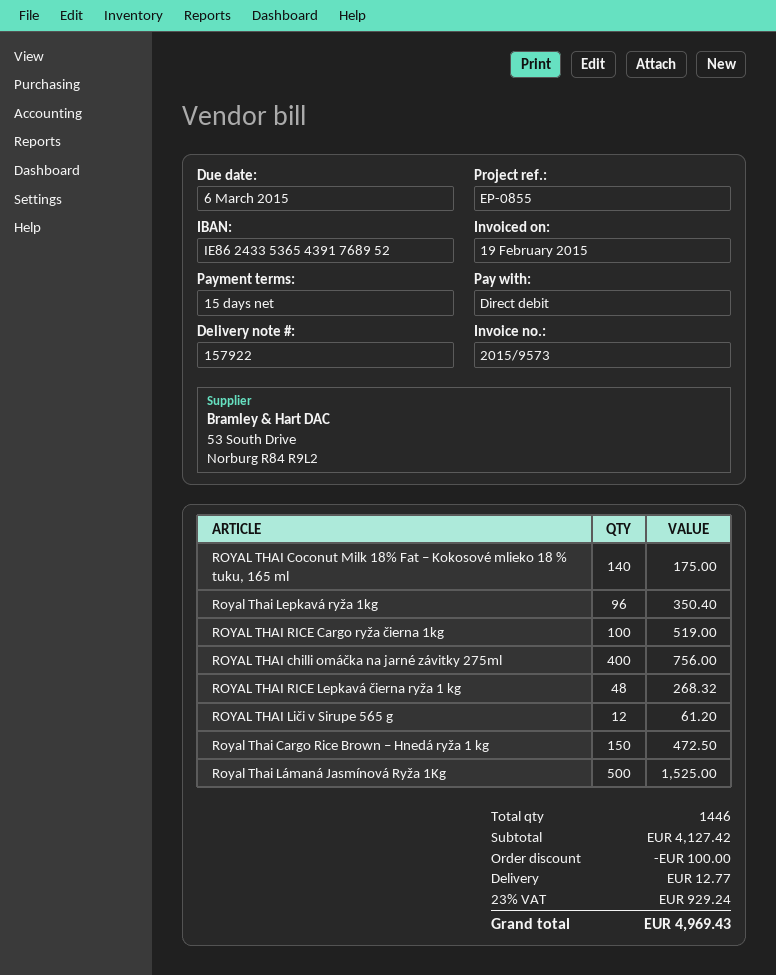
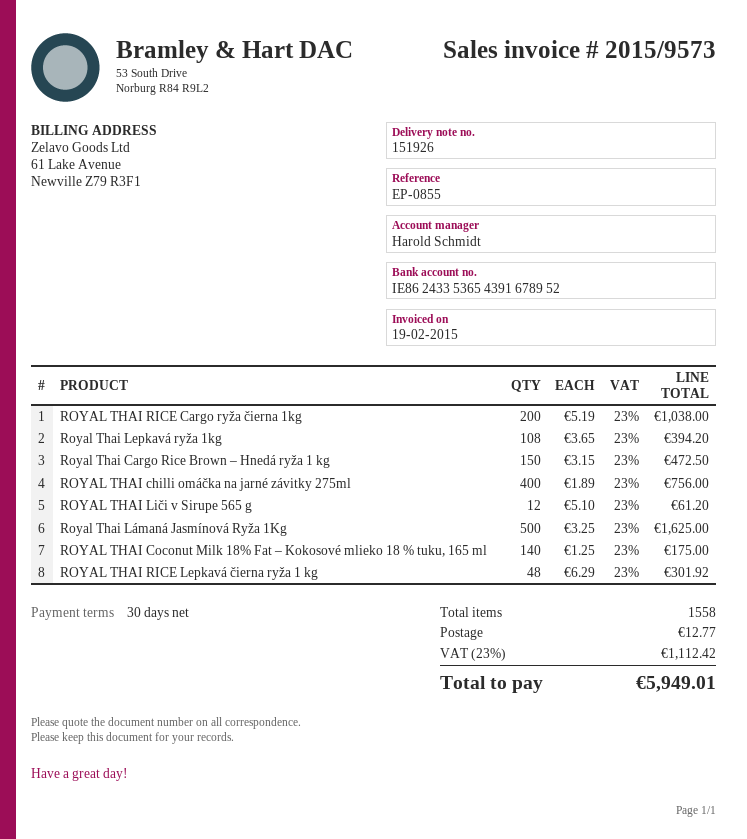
delivery note number: 157922 -> 151926
payment terms: 15 days -> 30 days
bank account: IE86243353654391768952 -> IE86243353654391678952
Royal Thai Lepkavá ryža 1kg: 96 for 350.40 -> 108 for 394.20
ROYAL THAI RICE Cargo ryža čierna 1kg: 100 for 519.00 -> 200 for 1038.00
ROYAL THAI RICE Lepkavá čierna ryža 1 kg: 48 for 268.32 -> 48 for 301.92
Royal Thai Lámaná Jasmínová Ryža 1Kg: 500 for 1525.00 -> 500 for 1625.00
total quantity: 1446 -> 1558
discount: 100.00 -> none
tax: 23% = 929.24 -> 23% = 1112.42
total: 4969.43 -> 5949.01

